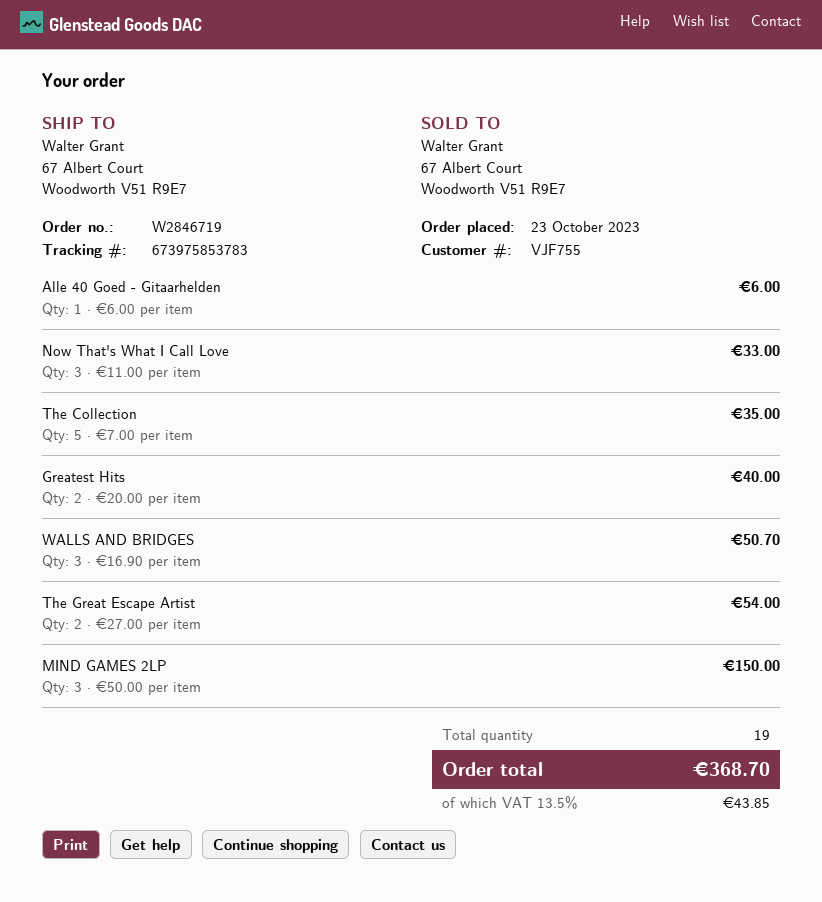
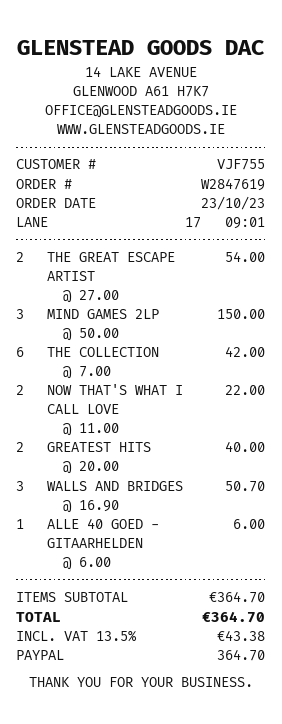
order number: W2846719 -> W2847619
Now That's What I Call Love: 3 x 11.00 = 33.00 -> 2 x 11.00 = 22.00
The Collection: 5 x 7.00 = 35.00 -> 6 x 7.00 = 42.00
tax: 13.5% = 43.85 -> 13.5% = 43.38
total: 368.70 -> 364.70

